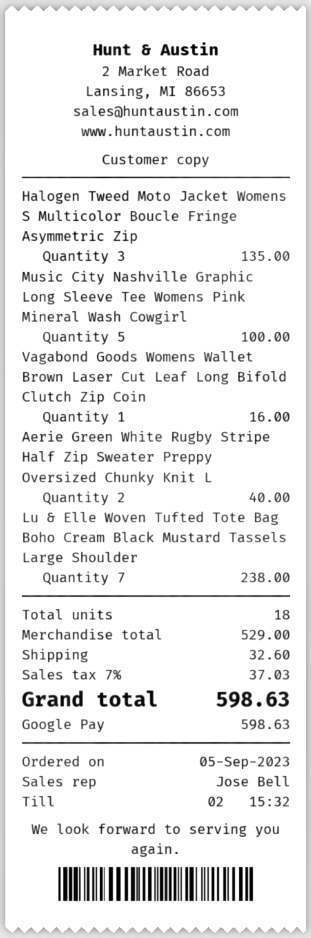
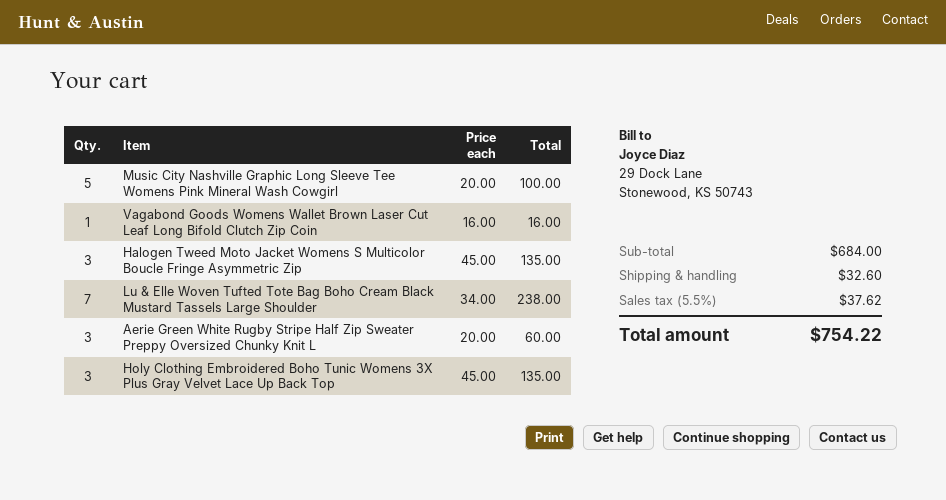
Aerie Green White Rugby Stripe Half Zip Sweater Preppy Oversized Chunky Knit L: 2 for 40.00 -> 3 for 60.00
Holy Clothing Embroidered Boho Tunic Womens 3X Plus Gray Velvet Lace Up Back Top: none -> 3 for 135.00
subtotal: 529.00 -> 684.00
tax: 7% = 37.03 -> 5.5% = 37.62
total: 598.63 -> 754.22

